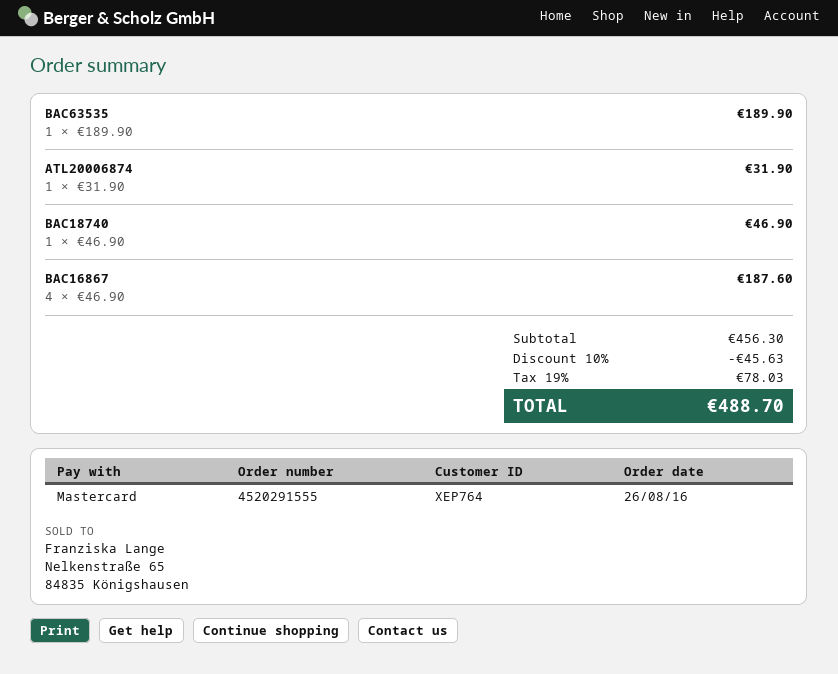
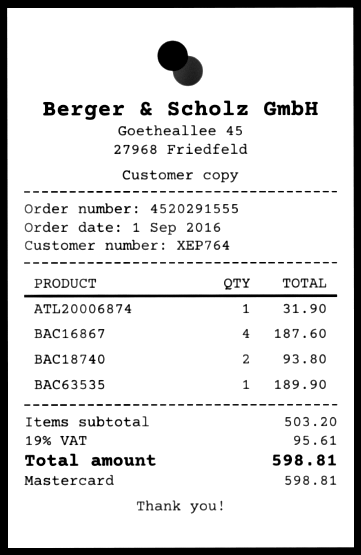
order date: 2016-08-26 -> 2016-09-01
BAC18740: 1 for 46.90 -> 2 for 93.80
subtotal: 456.30 -> 503.20
discount: 10% = 45.63 -> none
tax: 19% = 78.03 -> 19% = 95.61
total: 488.70 -> 598.81

